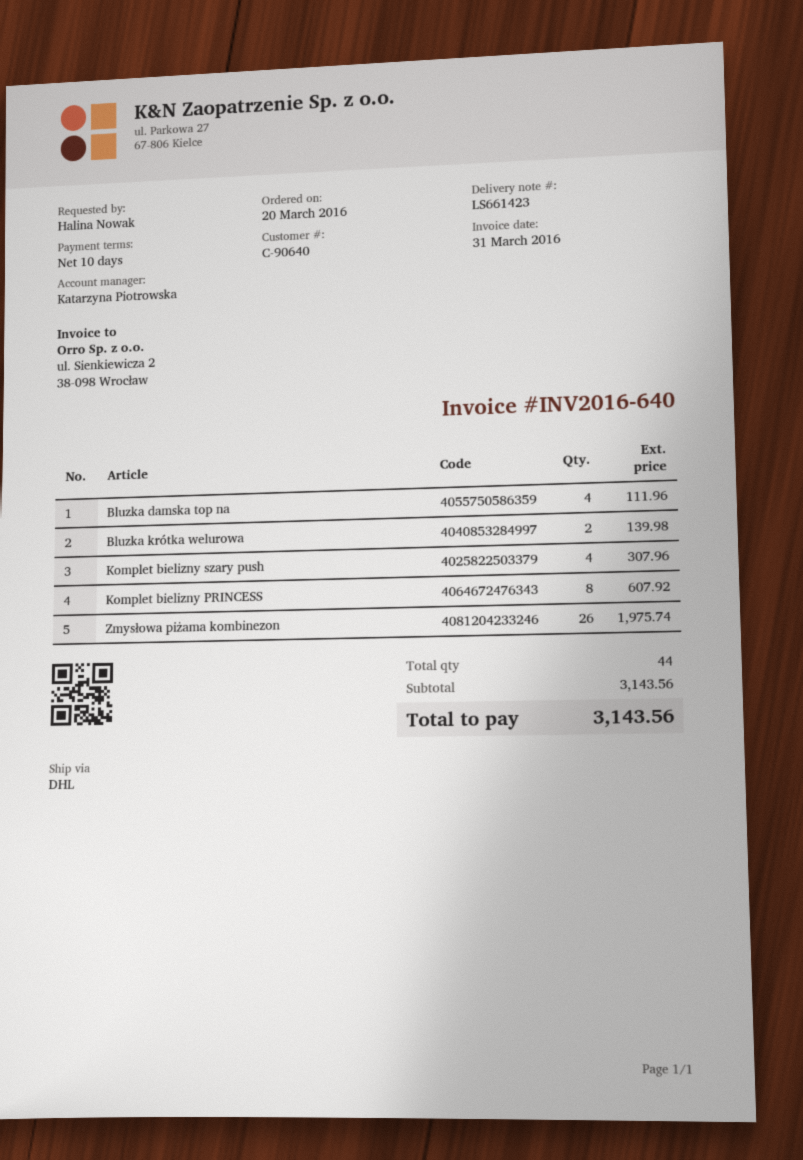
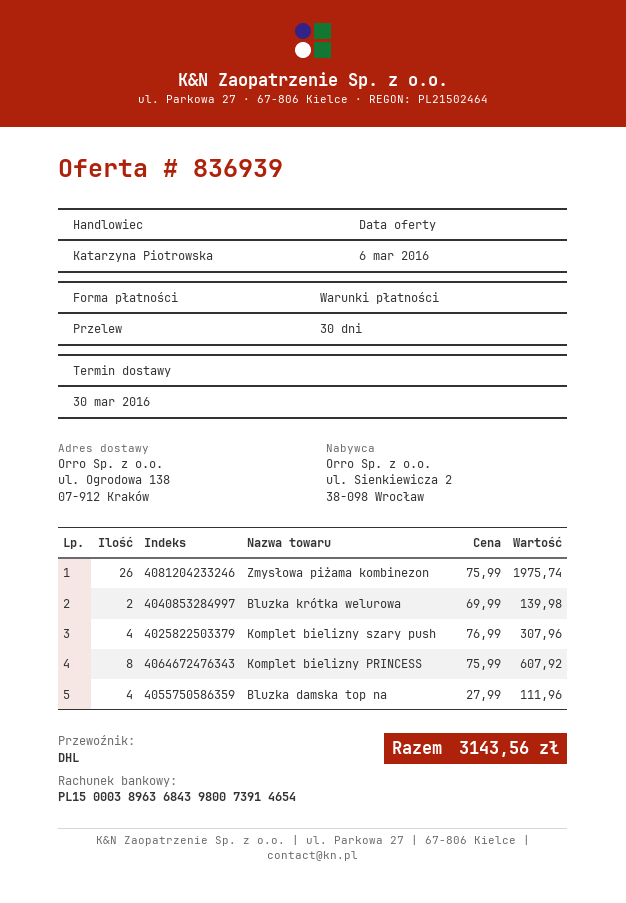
payment terms: 10 days -> 30 days

